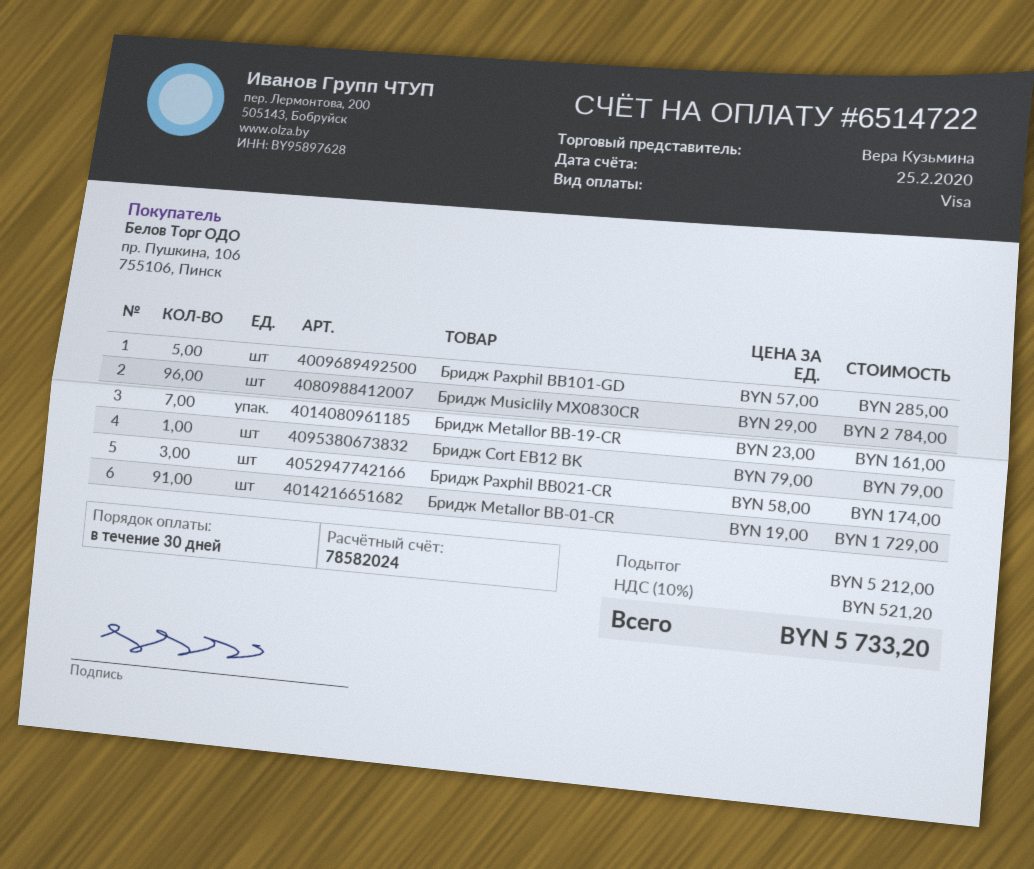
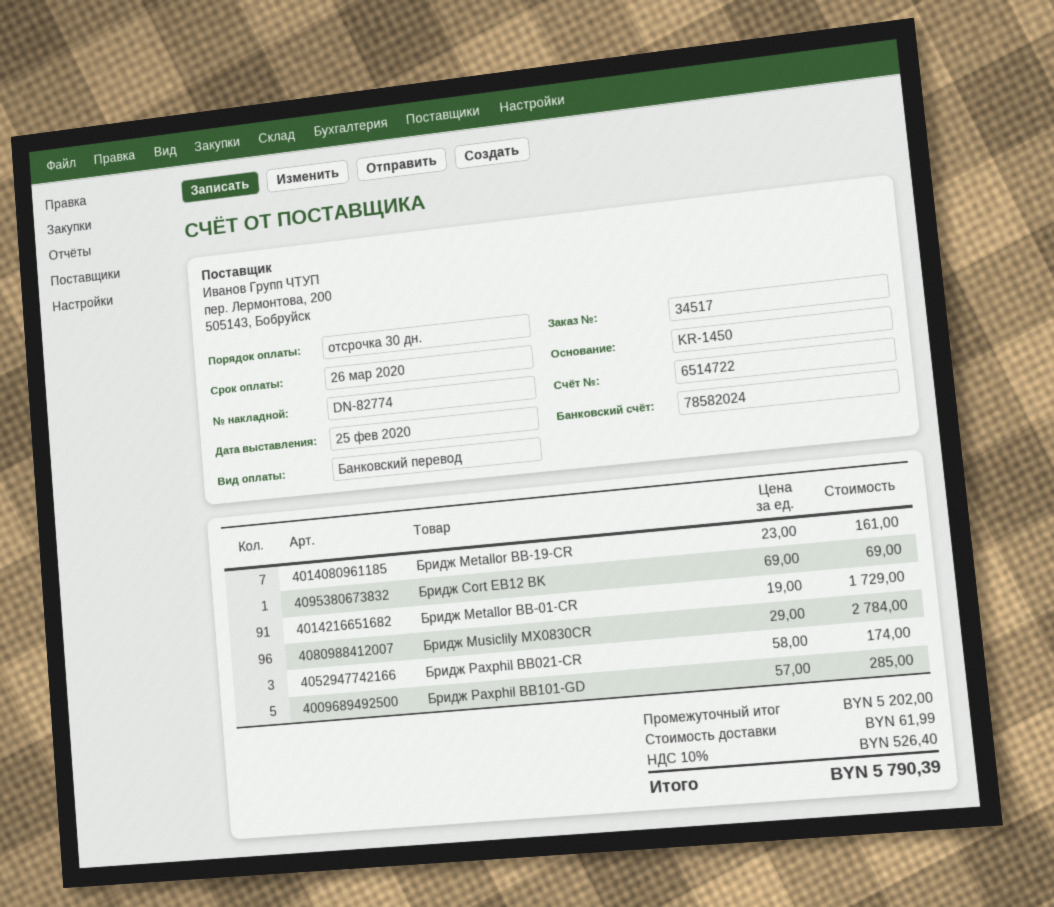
payment method: Visa -> bank transfer
Бридж Cort EB12 BK: 1 x 79.00 = 79.00 -> 1 x 69.00 = 69.00
subtotal: 5212.00 -> 5202.00
shipping: none -> 61.99
tax: 10% = 521.20 -> 10% = 526.40
total: 5733.20 -> 5790.39

